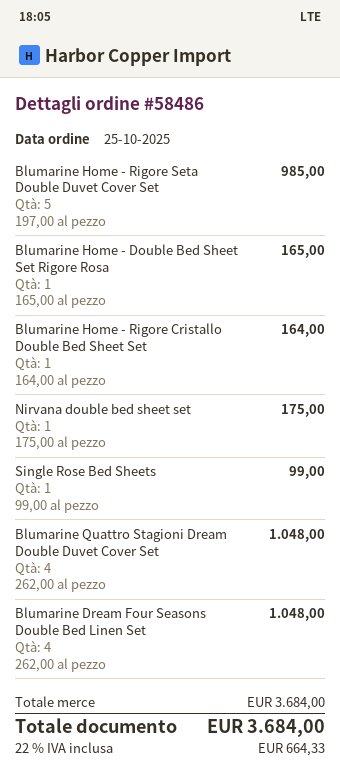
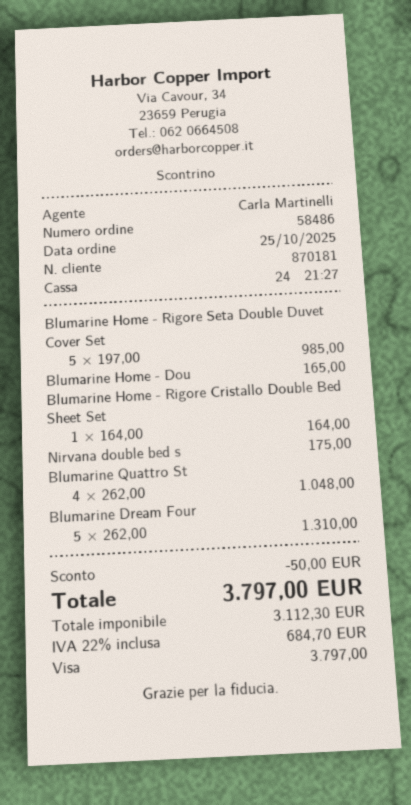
Single Rose Bed Sheets: 1 x 99.00 = 99.00 -> none
Blumarine Dream Four Seasons Double Bed Linen Set: 4 x 262.00 = 1048.00 -> 5 x 262.00 = 1310.00
discount: none -> 50.00
tax: 22% = 664.33 -> 22% = 684.70
total: 3684.00 -> 3797.00

